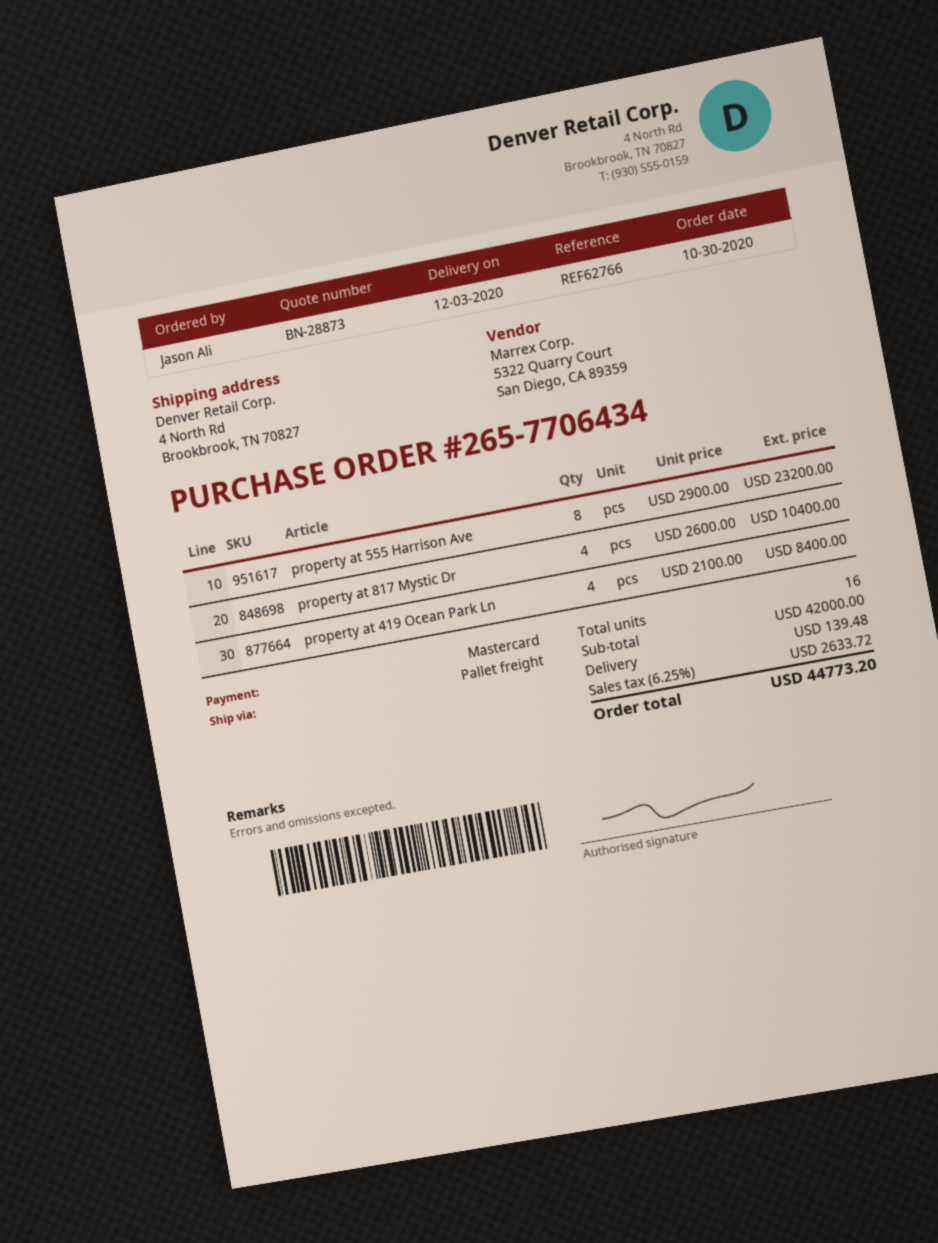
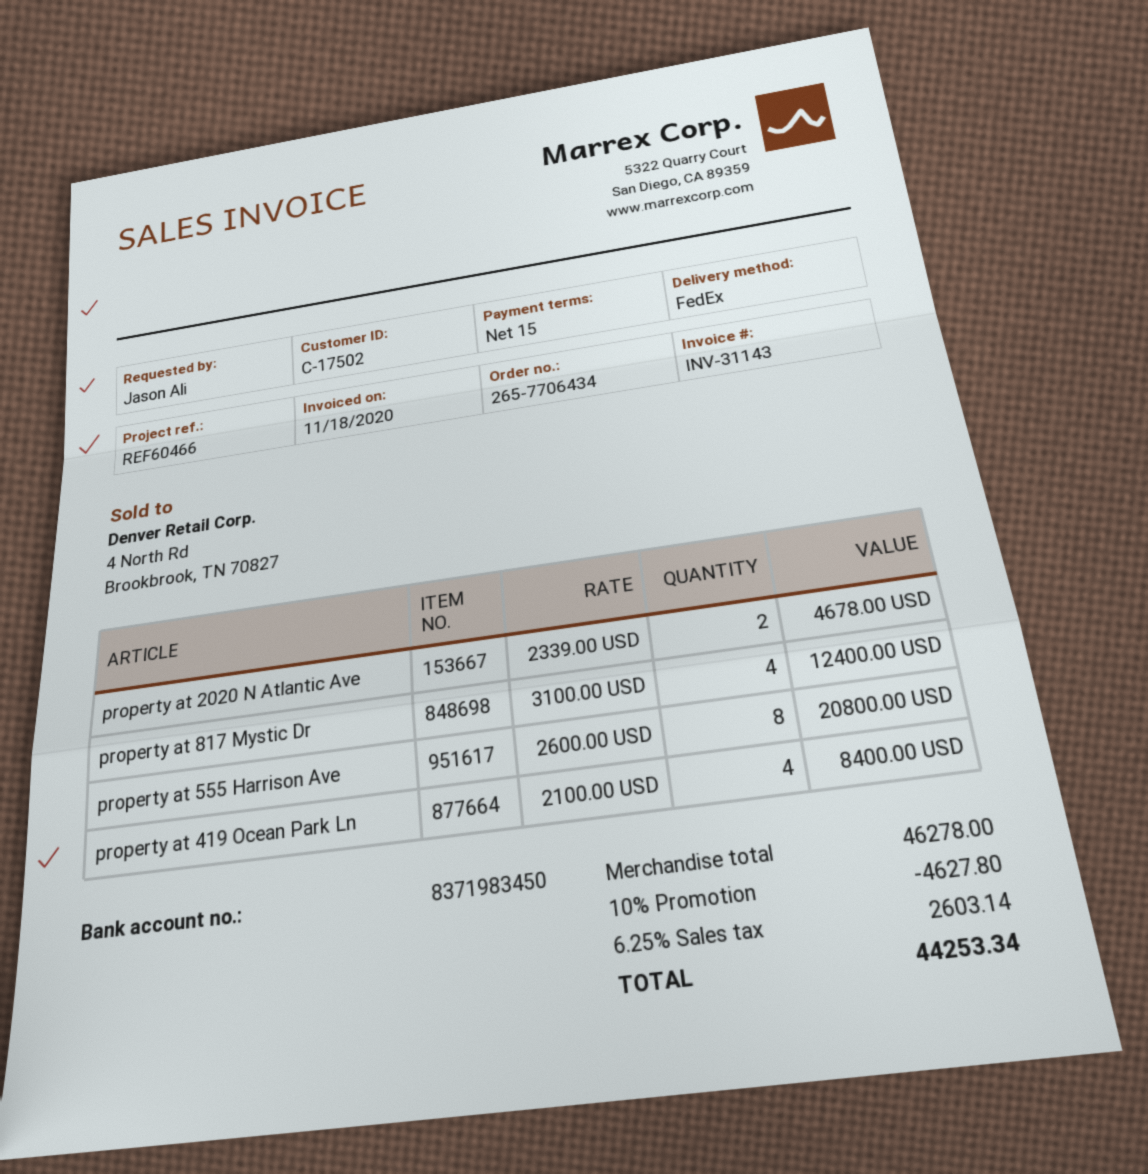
reference: REF62766 -> REF60466
shipping method: pallet freight -> FedEx
property at 555 Harrison Ave: 8 x 2900.00 = 23200.00 -> 8 x 2600.00 = 20800.00
property at 817 Mystic Dr: 4 x 2600.00 = 10400.00 -> 4 x 3100.00 = 12400.00
property at 2020 N Atlantic Ave: none -> 2 x 2339.00 = 4678.00
subtotal: 42000.00 -> 46278.00
discount: none -> 10% = 4627.80
shipping: 139.48 -> none
tax: 6.25% = 2633.72 -> 6.25% = 2603.14
total: 44773.20 -> 44253.34

